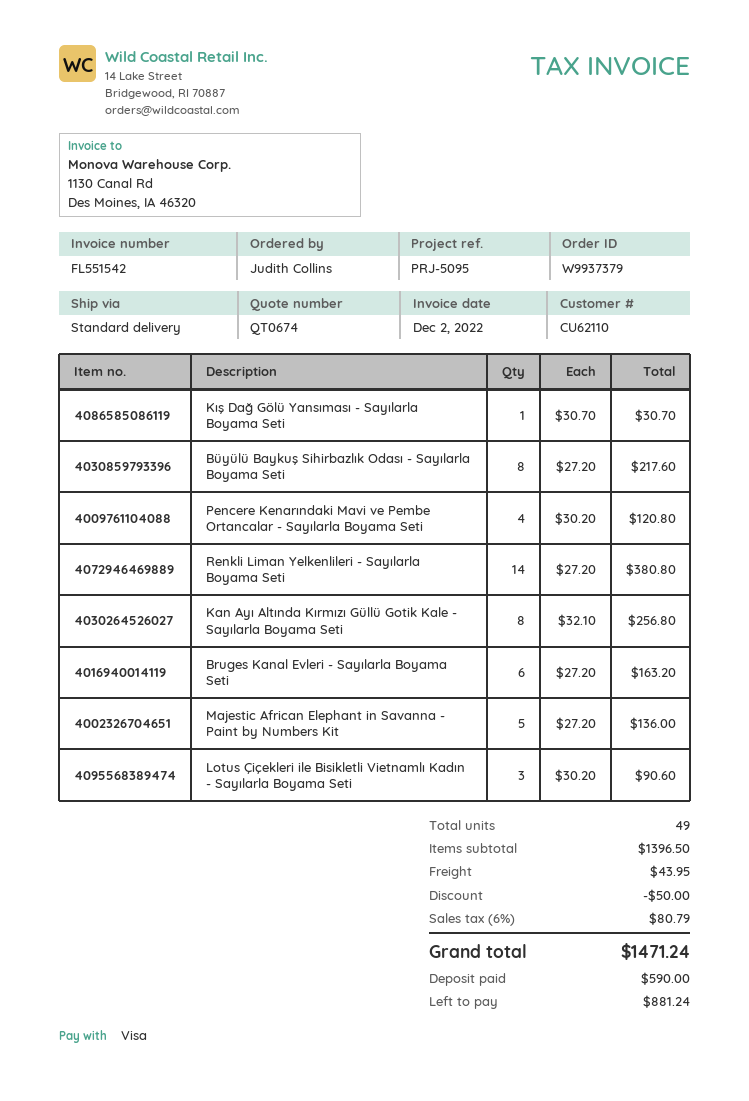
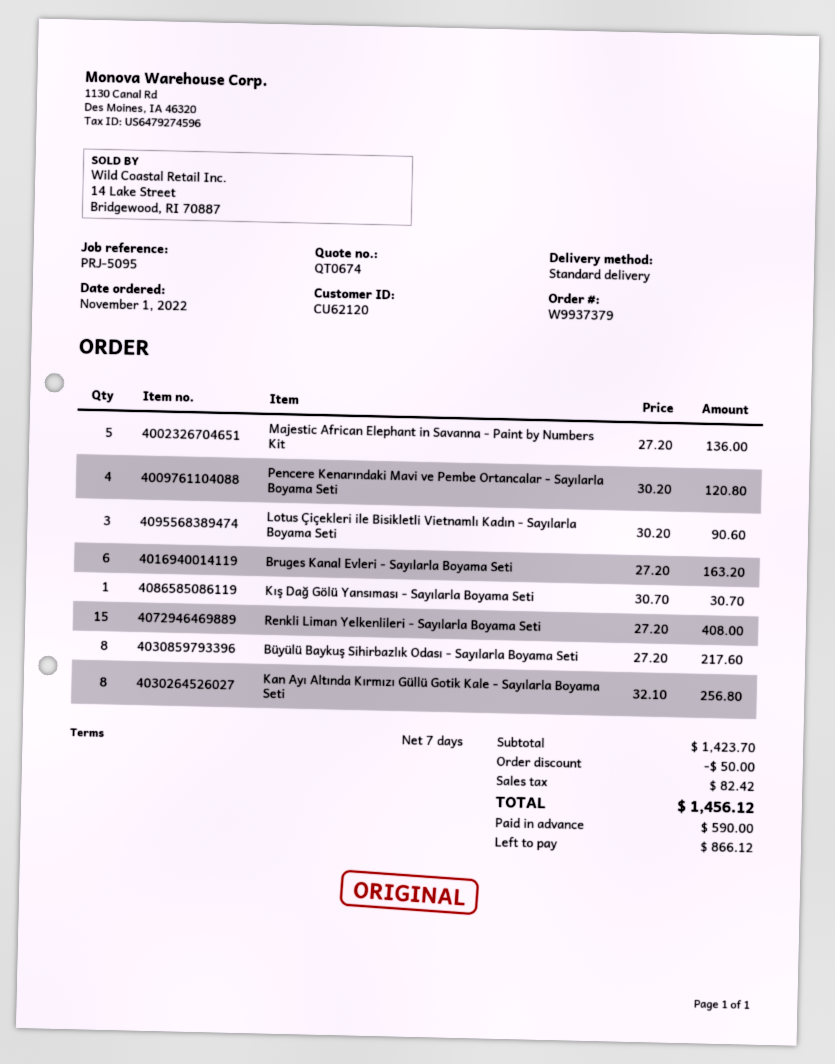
customer number: CU62110 -> CU62120
Renkli Liman Yelkenlileri - Sayılarla Boyama Seti: 14 x 27.20 = 380.80 -> 15 x 27.20 = 408.00
subtotal: 1396.50 -> 1423.70
shipping: 43.95 -> none
tax: 80.79 -> 82.42
total: 1471.24 -> 1456.12
balance: 881.24 -> 866.12

